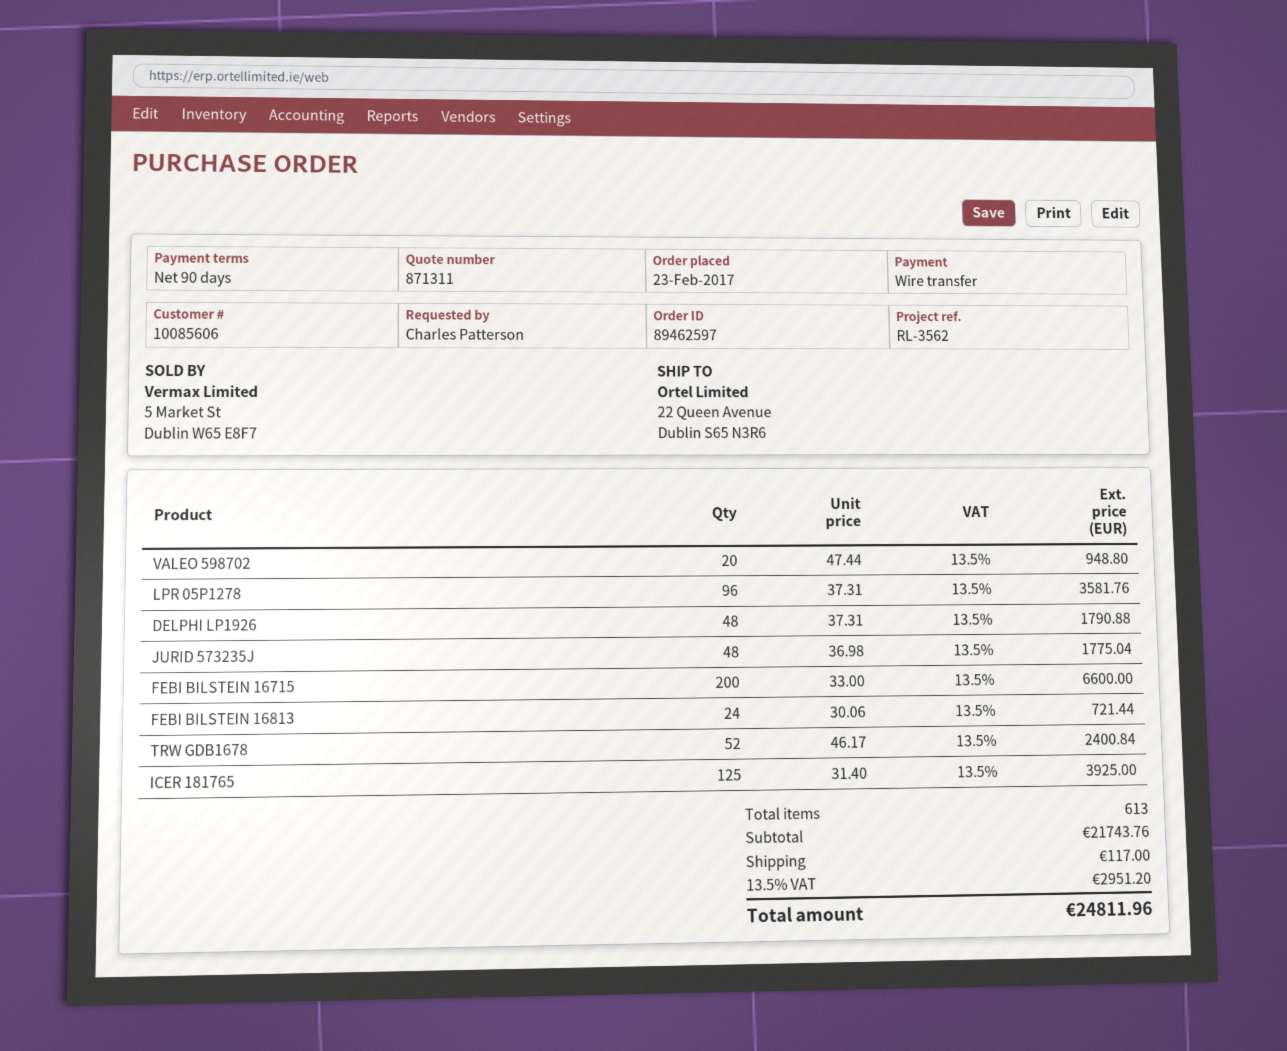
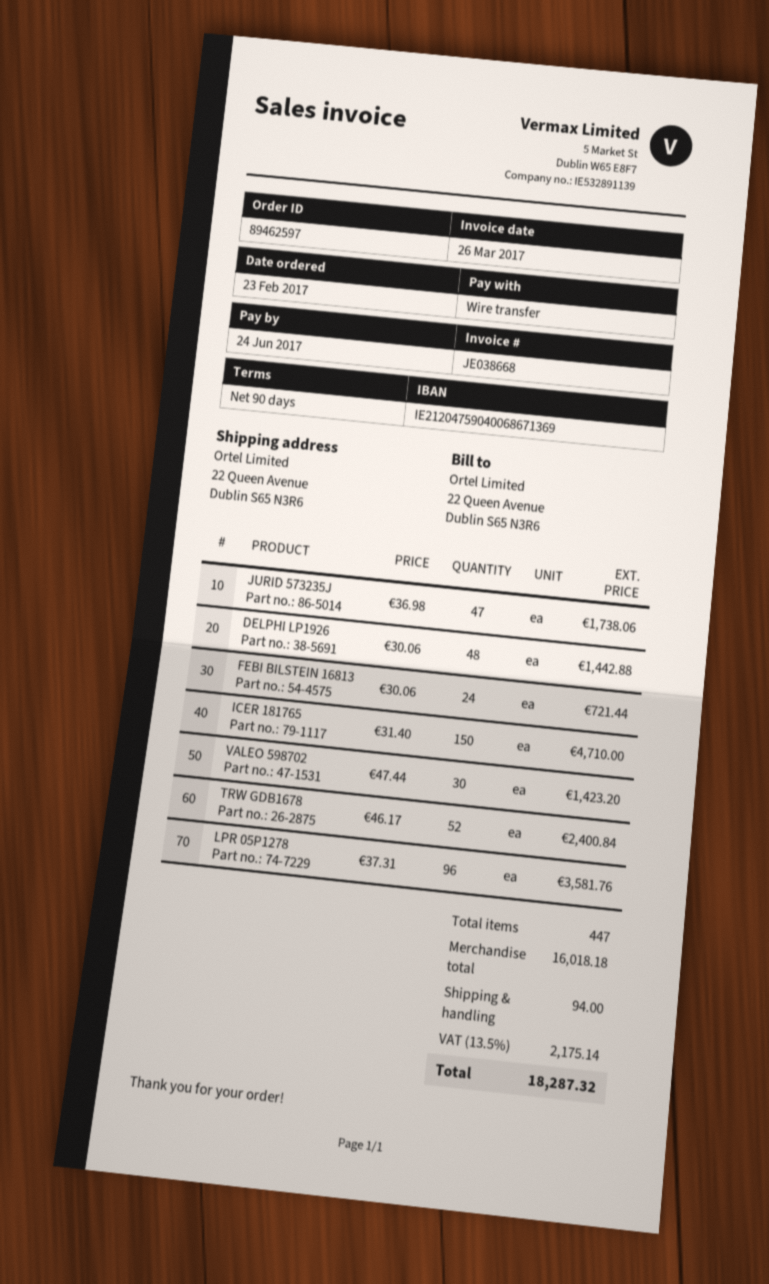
VALEO 598702: 20 x 47.44 = 948.80 -> 30 x 47.44 = 1423.20
DELPHI LP1926: 48 x 37.31 = 1790.88 -> 48 x 30.06 = 1442.88
JURID 573235J: 48 x 36.98 = 1775.04 -> 47 x 36.98 = 1738.06
FEBI BILSTEIN 16715: 200 x 33.00 = 6600.00 -> none
ICER 181765: 125 x 31.40 = 3925.00 -> 150 x 31.40 = 4710.00
total quantity: 613 -> 447
subtotal: 21743.76 -> 16018.18
shipping: 117.00 -> 94.00
tax: 13.5% = 2951.20 -> 13.5% = 2175.14
total: 24811.96 -> 18287.32

